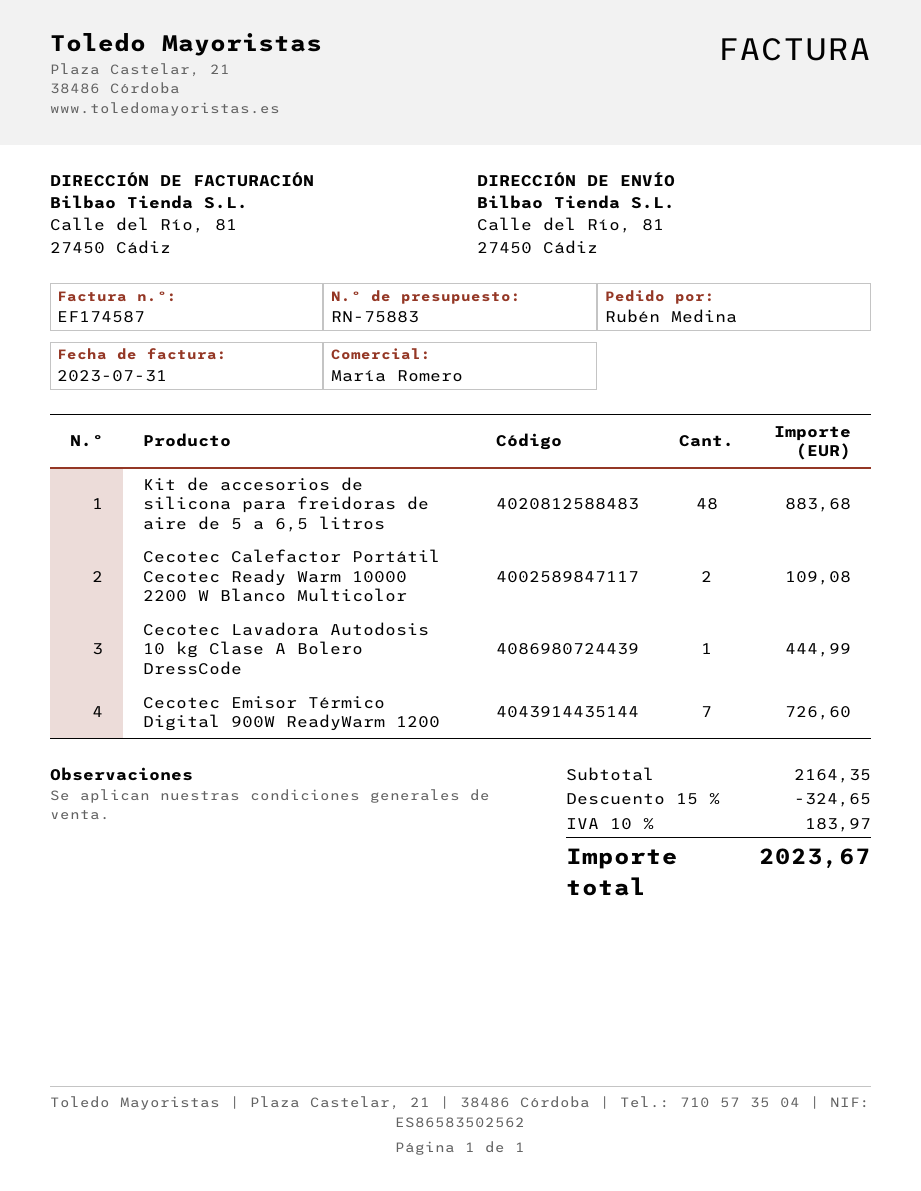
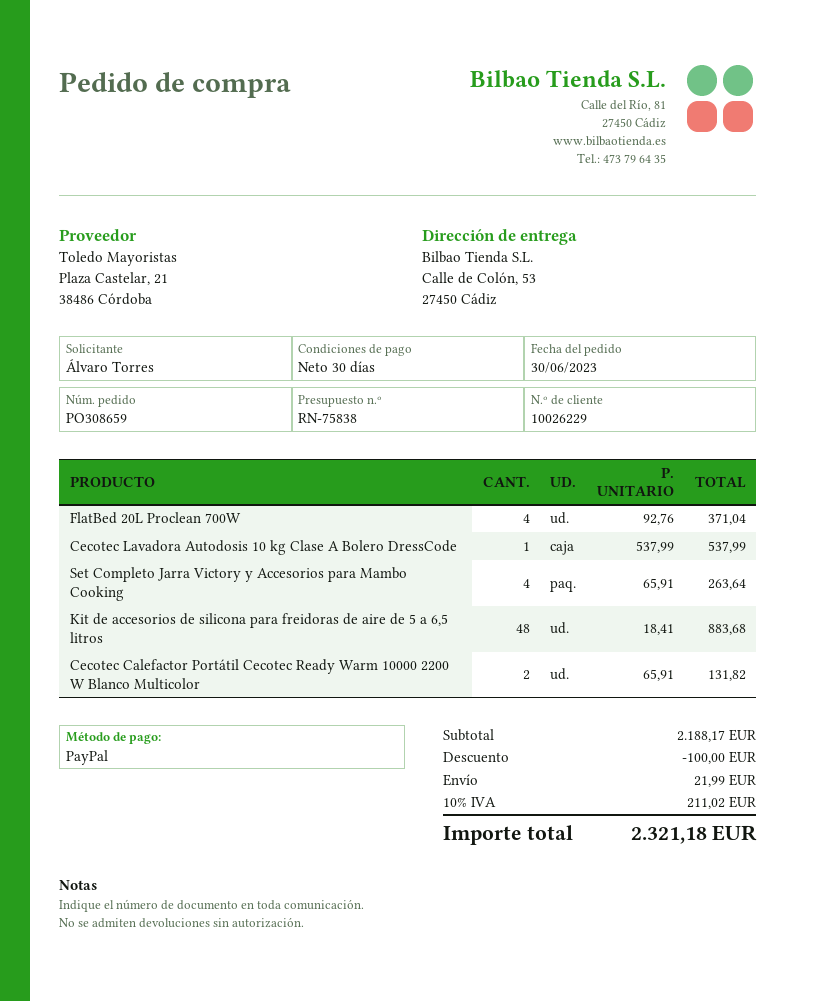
quote number: RN-75883 -> RN-75838
ordered by: Rubén Medina -> Álvaro Torres
ship to: Calle del Río, 81, 27450 Cádiz -> Calle de Colón, 53, 27450 Cádiz
Cecotec Calefactor Portátil Cecotec Ready Warm 10000 2200 W Blanco Multicolor: 2 for 109.08 -> 2 for 131.82
Cecotec Lavadora Autodosis 10 kg Clase A Bolero DressCode: 1 for 444.99 -> 1 for 537.99
Cecotec Emisor Térmico Digital 900W ReadyWarm 1200: 7 for 726.60 -> none
FlatBed 20L Proclean 700W: none -> 4 for 371.04
Set Completo Jarra Victory y Accesorios para Mambo Cooking: none -> 4 for 263.64
subtotal: 2164.35 -> 2188.17
discount: 324.65 -> 100.00
shipping: none -> 21.99
tax: 10% = 183.97 -> 10% = 211.02
total: 2023.67 -> 2321.18

